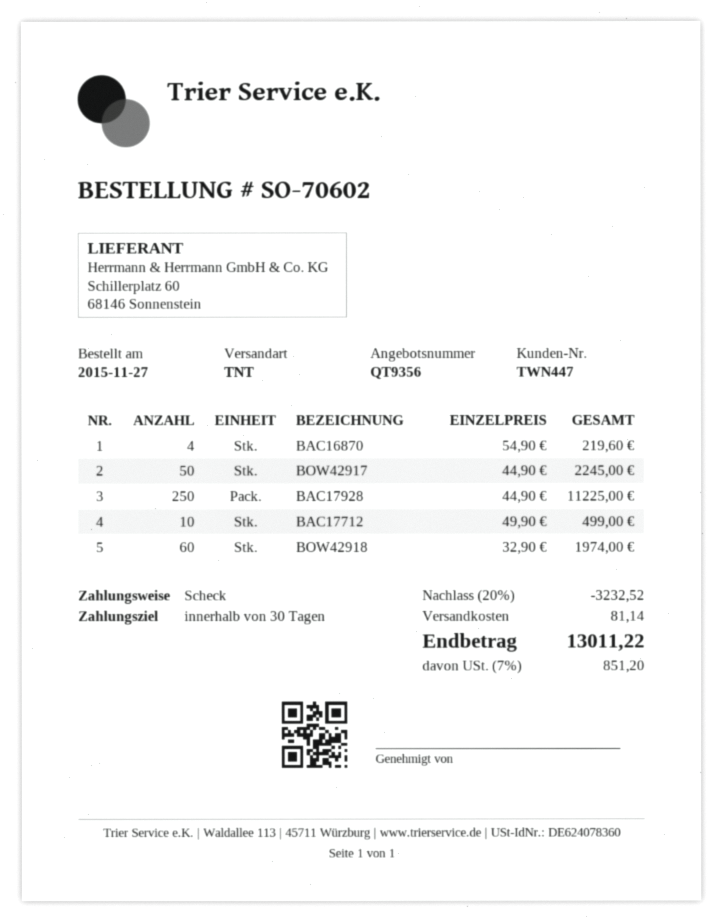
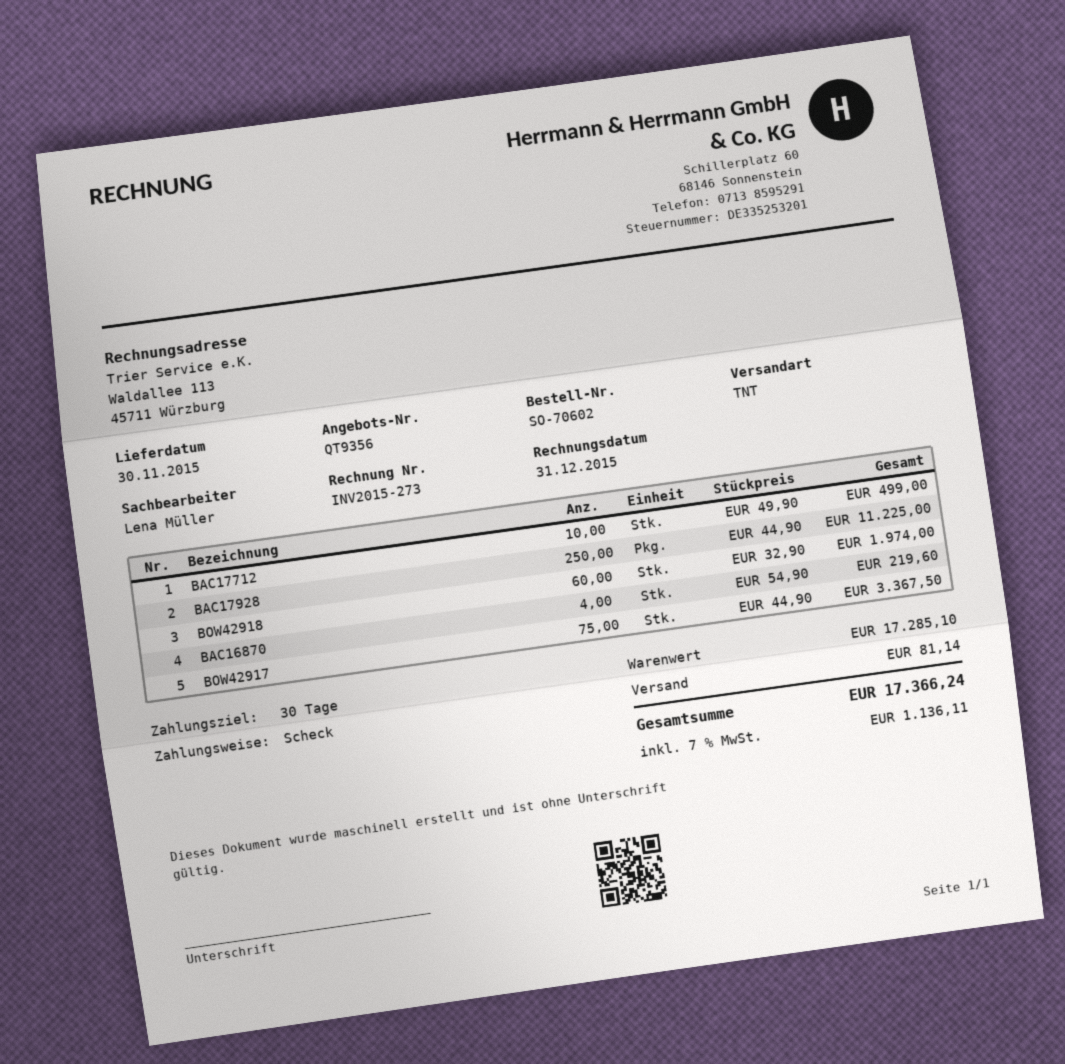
BOW42917: 50 x 44.90 = 2245.00 -> 75 x 44.90 = 3367.50
discount: 20% = 3232.52 -> none
tax: 7% = 851.20 -> 7% = 1136.11
total: 13011.22 -> 17366.24

